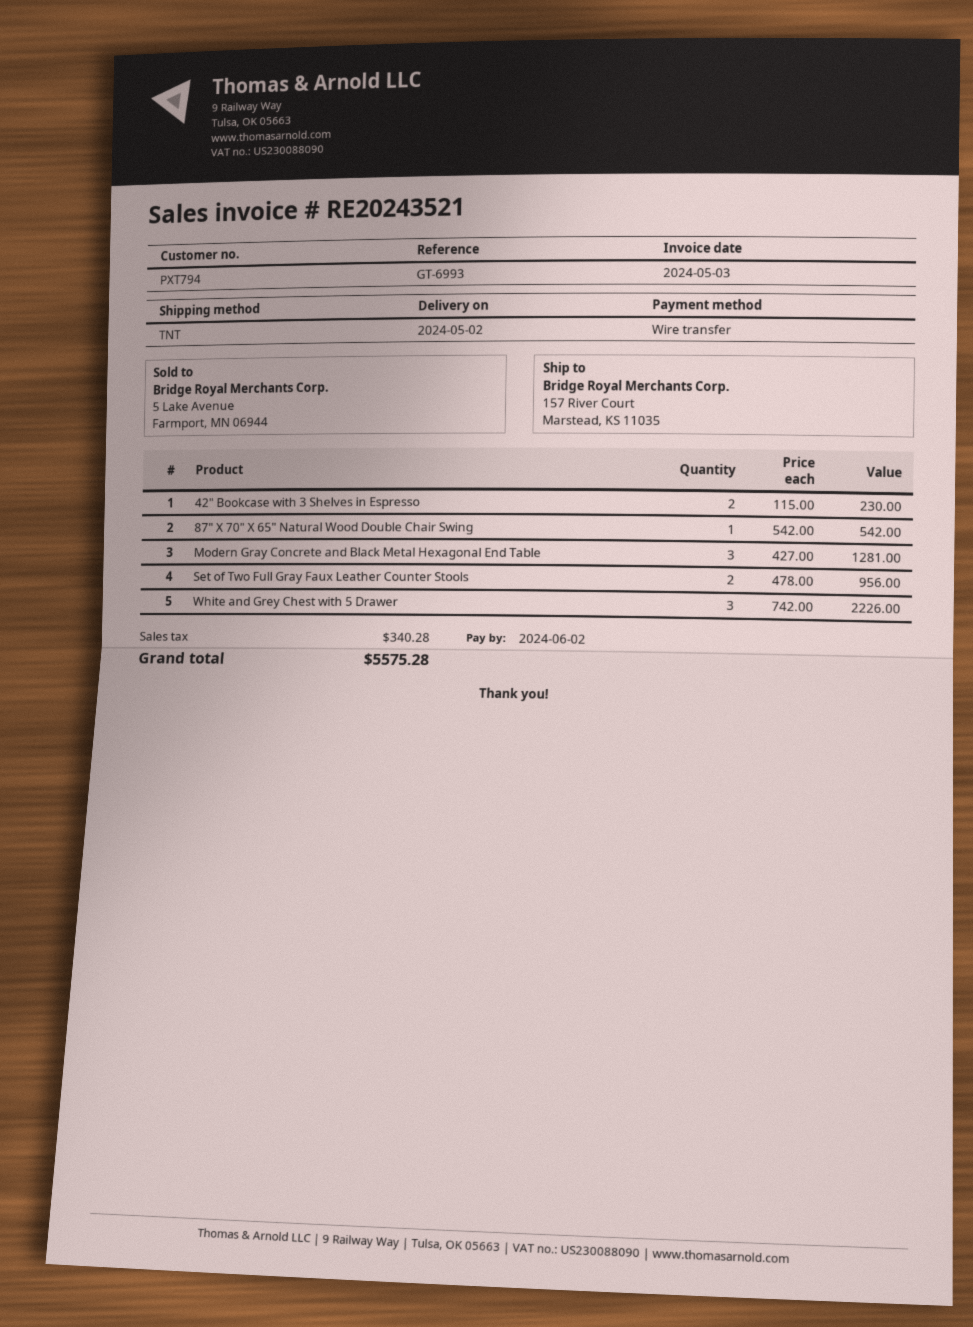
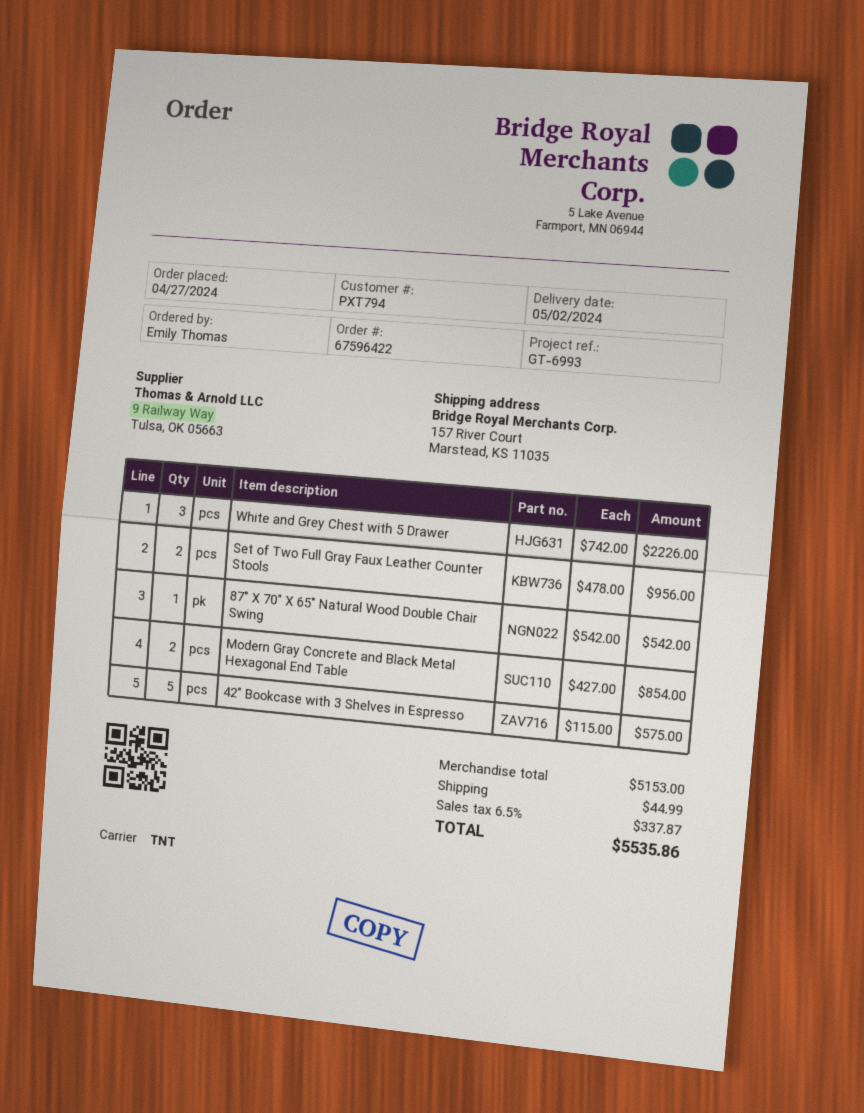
42" Bookcase with 3 Shelves in Espresso: 2 x 115.00 = 230.00 -> 5 x 115.00 = 575.00
Modern Gray Concrete and Black Metal Hexagonal End Table: 3 x 427.00 = 1281.00 -> 2 x 427.00 = 854.00
shipping: none -> 44.99
tax: 340.28 -> 337.87
total: 5575.28 -> 5535.86

